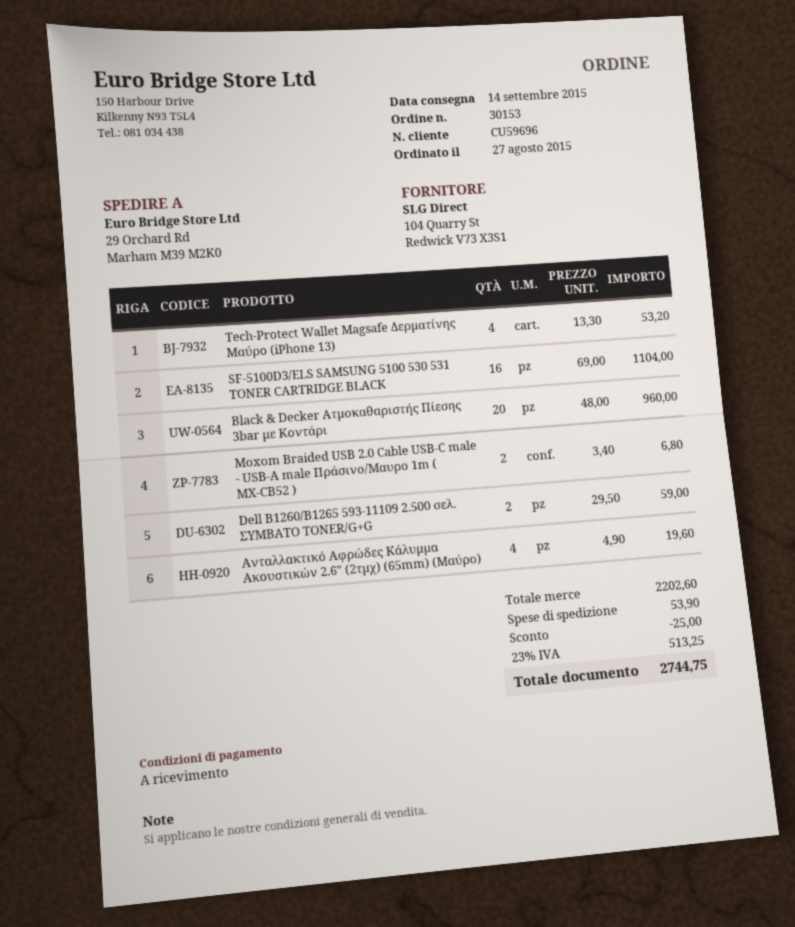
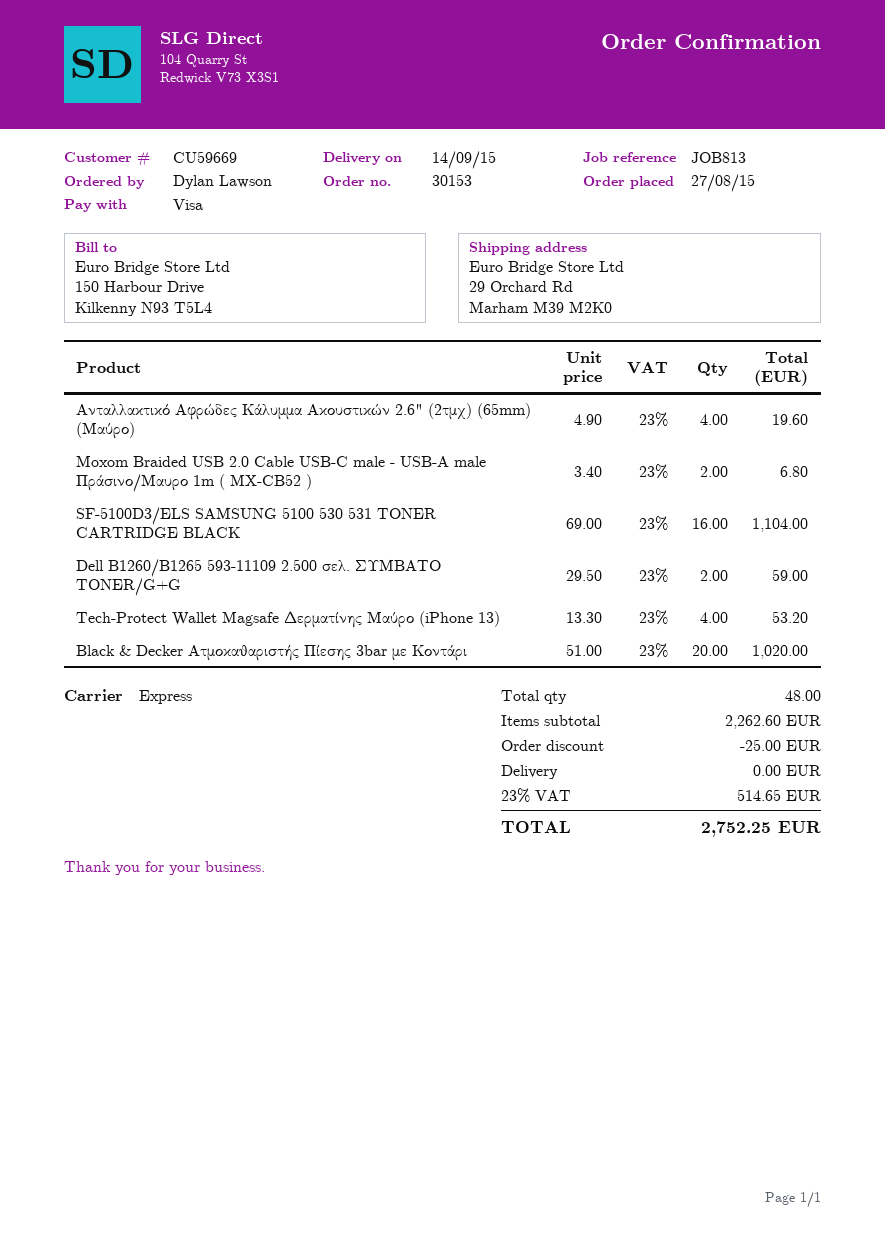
customer number: CU59696 -> CU59669
Black & Decker Ατμοκαθαριστής Πίεσης 3bar με Κοντάρι: 20 x 48.00 = 960.00 -> 20 x 51.00 = 1020.00
subtotal: 2202.60 -> 2262.60
shipping: 53.90 -> 0.00
tax: 23% = 513.25 -> 23% = 514.65
total: 2744.75 -> 2752.25

